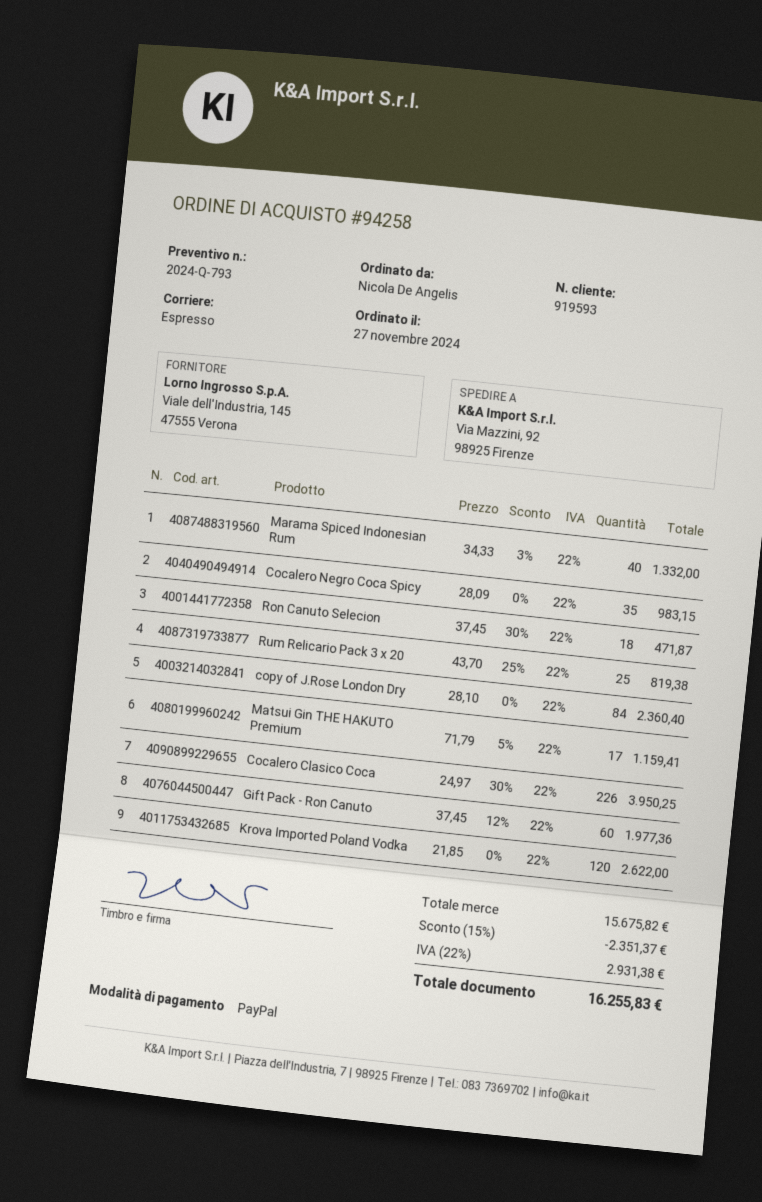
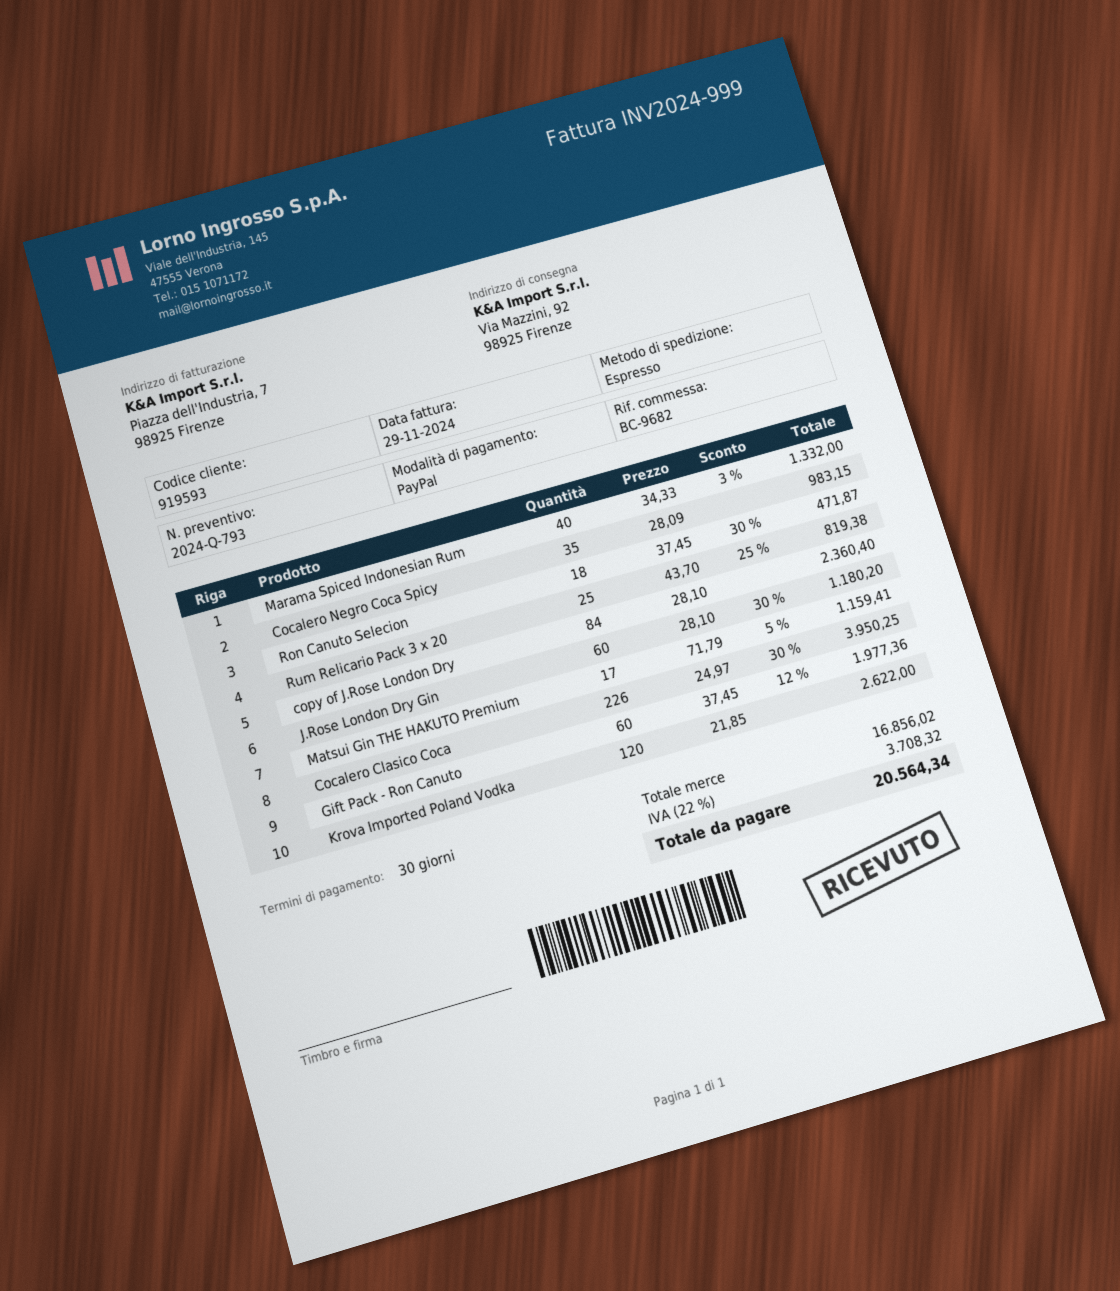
J.Rose London Dry Gin: none -> 60 x 28.10 - 30% = 1180.20
subtotal: 15675.82 -> 16856.02
discount: 15% = 2351.37 -> none
tax: 22% = 2931.38 -> 22% = 3708.32
total: 16255.83 -> 20564.34

